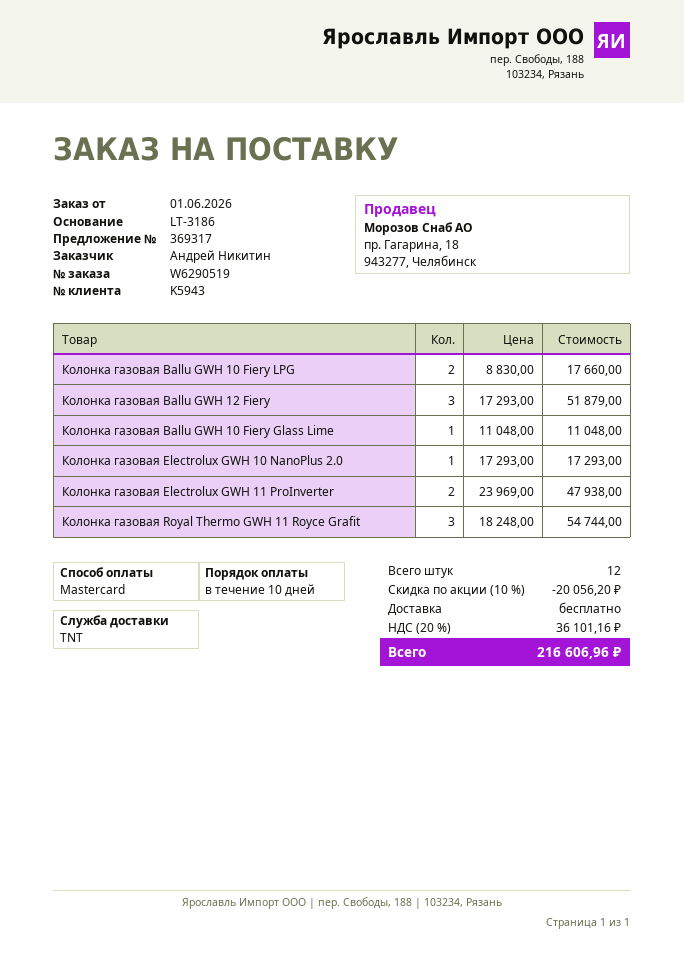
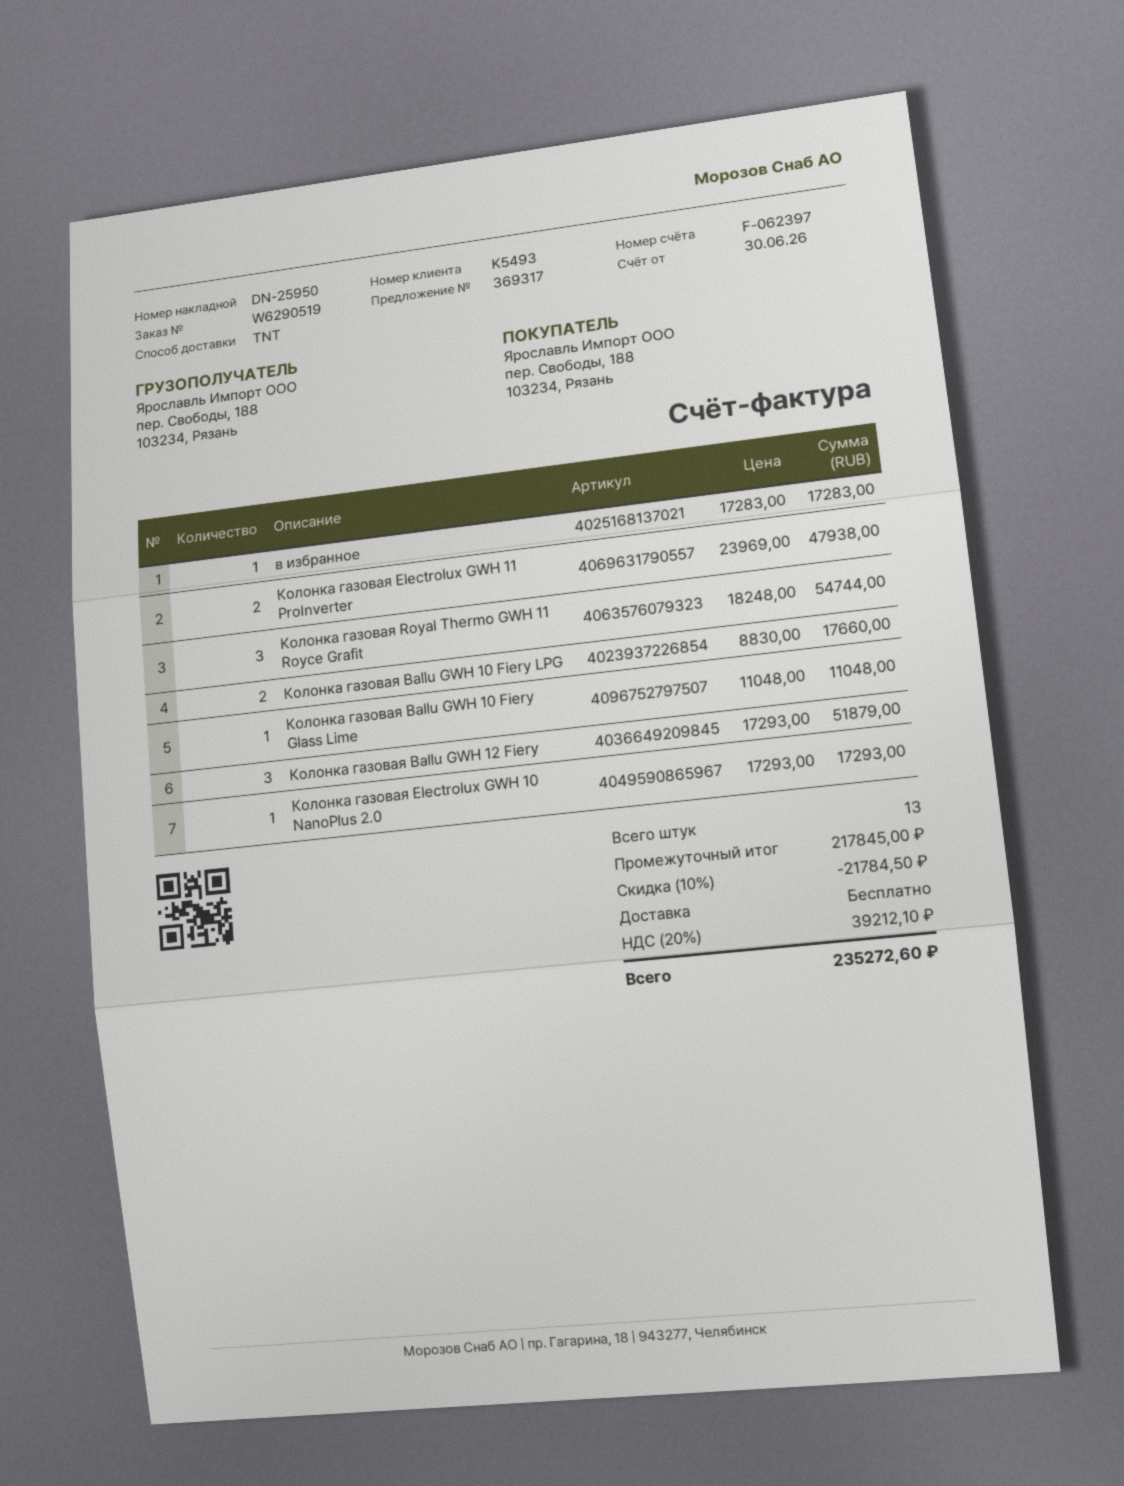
customer number: K5943 -> K5493
в избранное: none -> 1 x 17283.00 = 17283.00
total quantity: 12 -> 13
discount: 10% = 20056.20 -> 10% = 21784.50
tax: 20% = 36101.16 -> 20% = 39212.10
total: 216606.96 -> 235272.60

